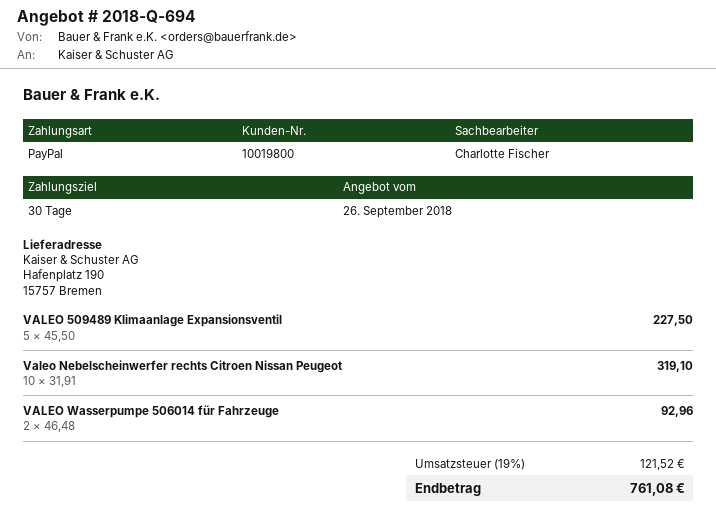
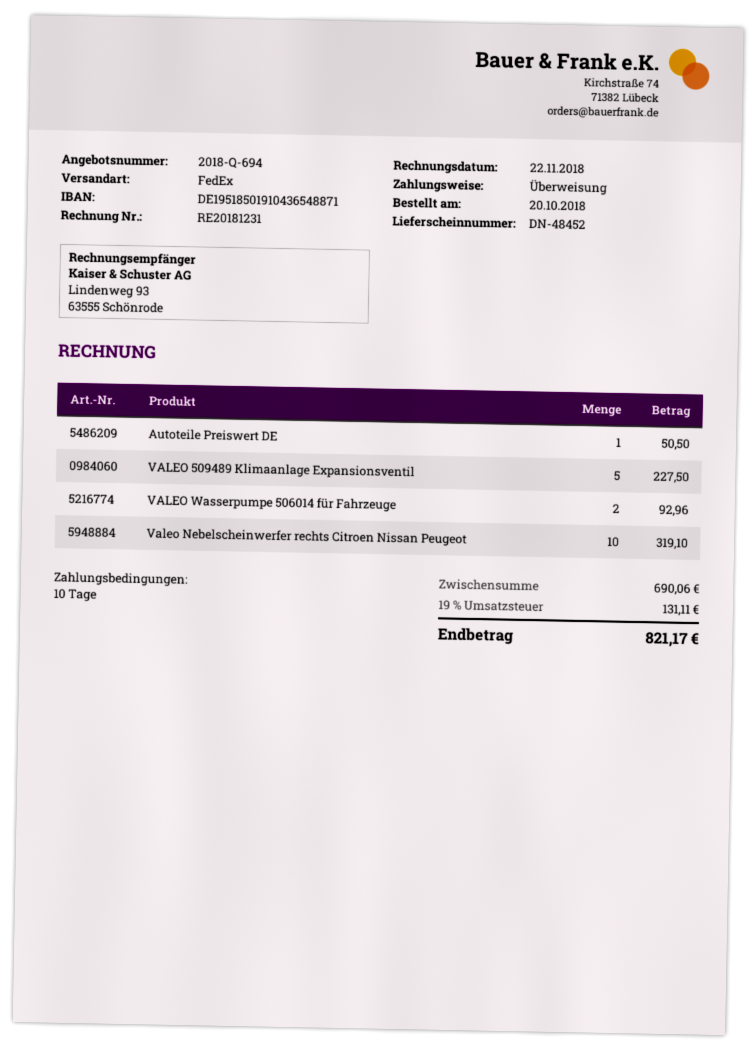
payment terms: 30 days -> 10 days
payment method: PayPal -> bank transfer
Autoteile Preiswert DE: none -> 1 for 50.50
tax: 19% = 121.52 -> 19% = 131.11
total: 761.08 -> 821.17

